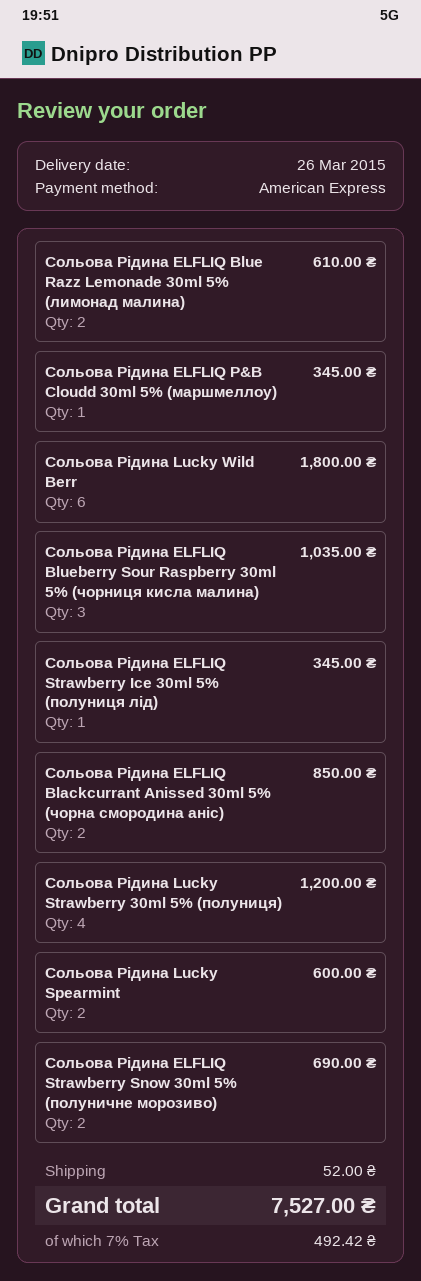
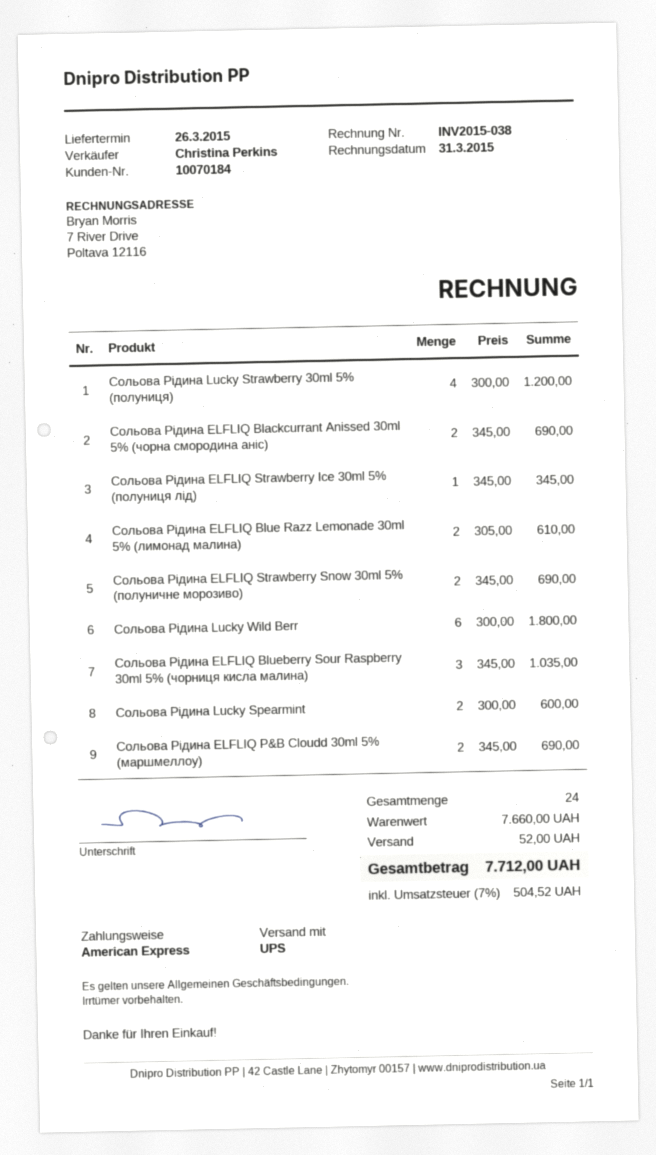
Сольова Рідина ELFLIQ P&B Cloudd 30ml 5% (маршмеллоу): 1 for 345.00 -> 2 for 690.00
Сольова Рідина ELFLIQ Blackcurrant Anissed 30ml 5% (чорна смородина аніс): 2 for 850.00 -> 2 for 690.00
tax: 7% = 492.42 -> 7% = 504.52
total: 7527.00 -> 7712.00

